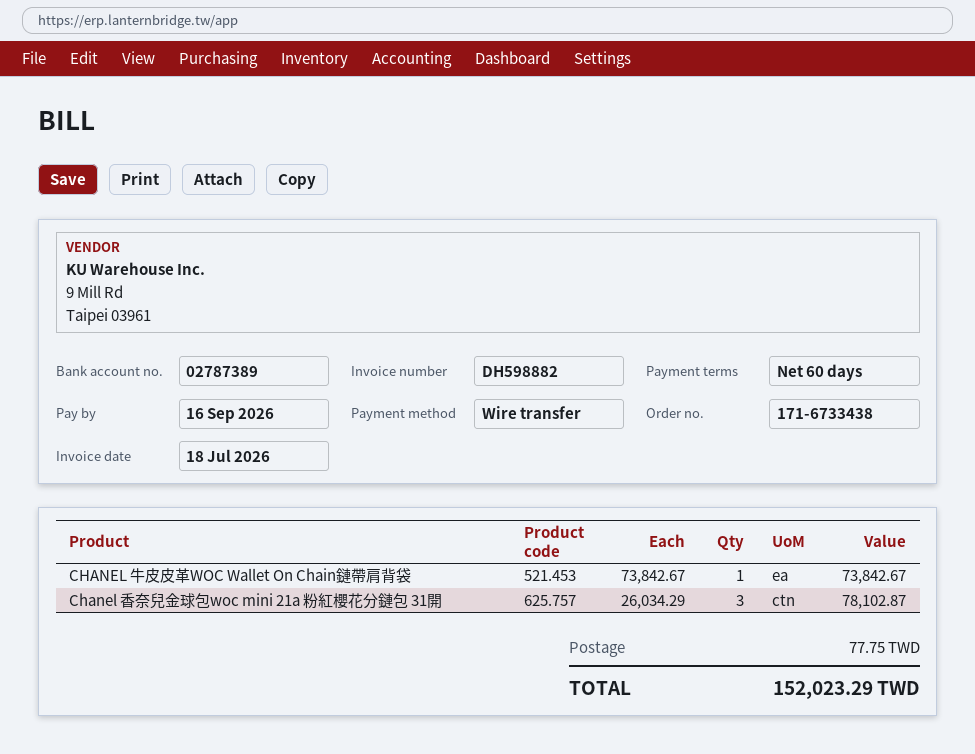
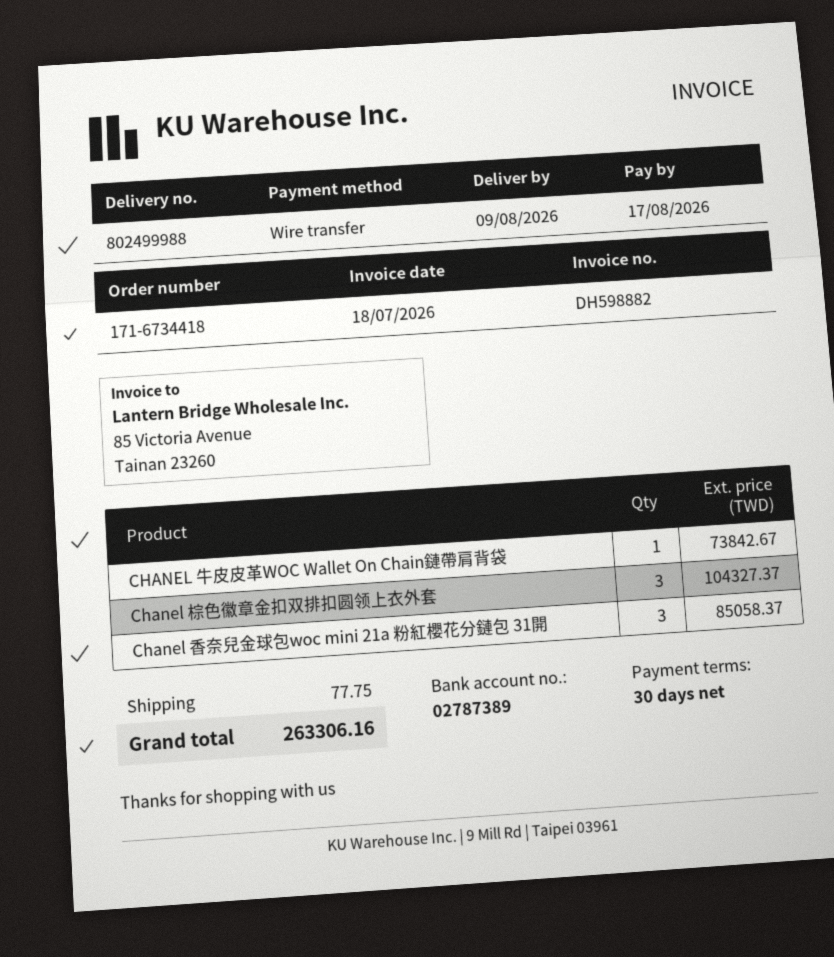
order number: 171-6733438 -> 171-6734418
payment terms: 60 days -> 30 days
due date: 2026-09-16 -> 2026-08-17
Chanel 香奈兒金球包woc mini 21a 粉紅櫻花分鏈包 31開: 3 for 78102.87 -> 3 for 85058.37
Chanel 棕色徽章金扣双排扣圆领上衣外套: none -> 3 for 104327.37
total: 152023.29 -> 263306.16

